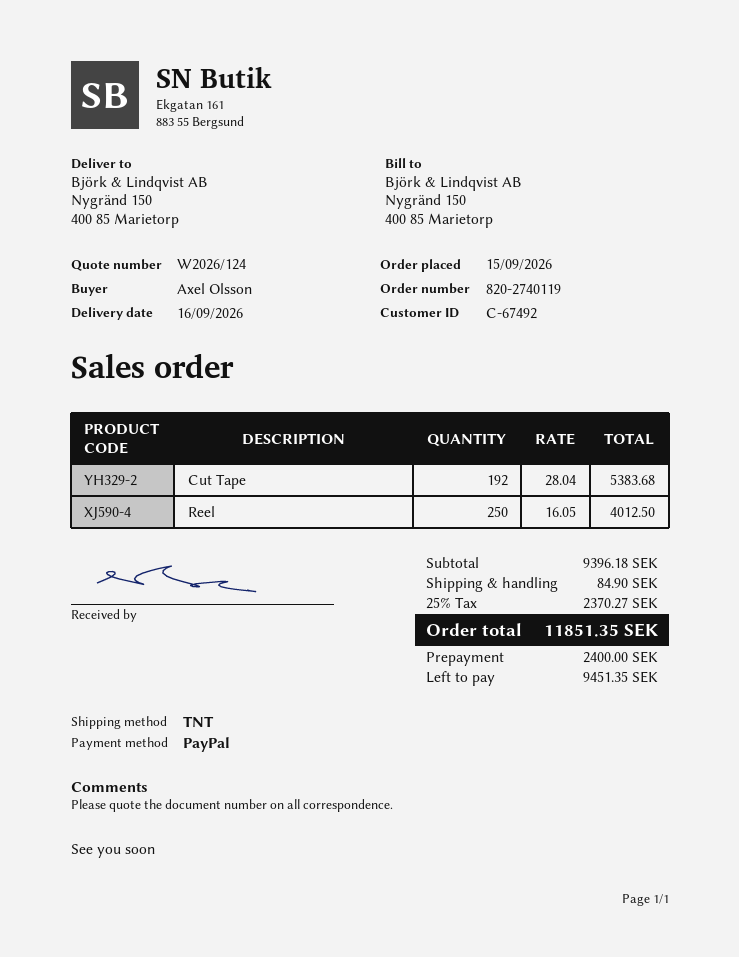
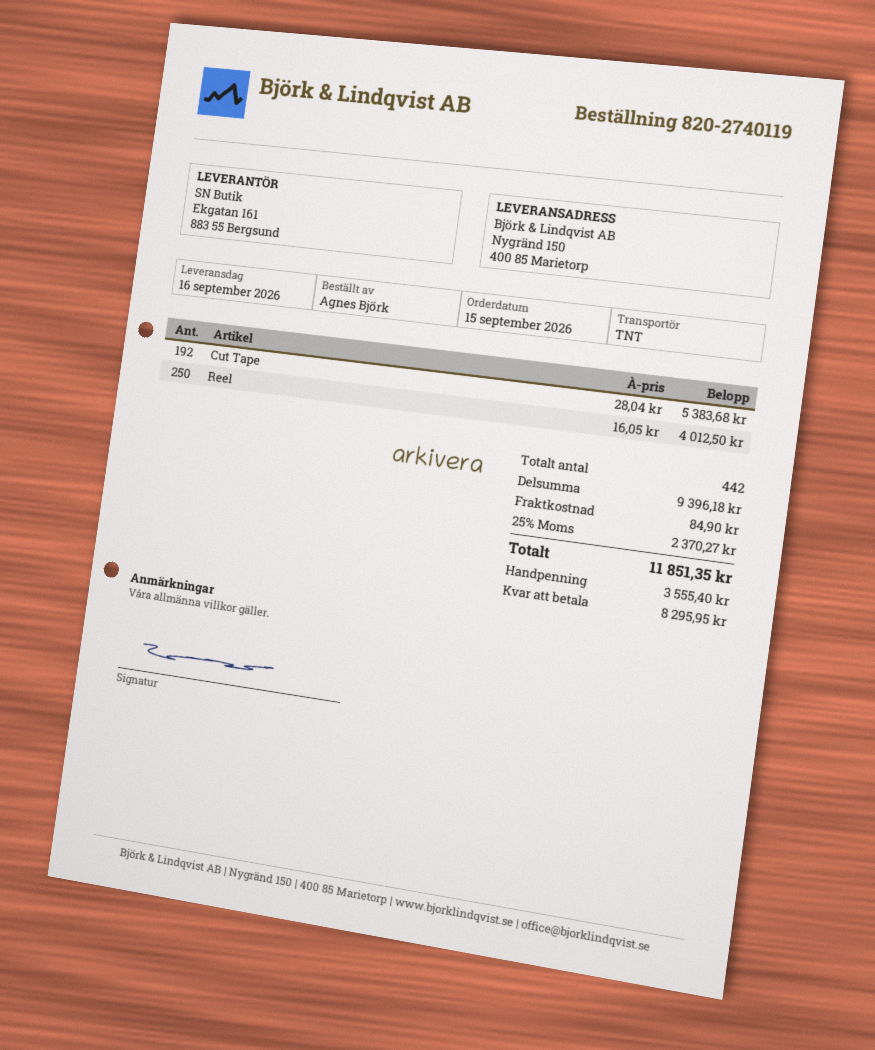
ordered by: Axel Olsson -> Agnes Björk
deposit: 2400.00 -> 3555.40
balance: 9451.35 -> 8295.95

